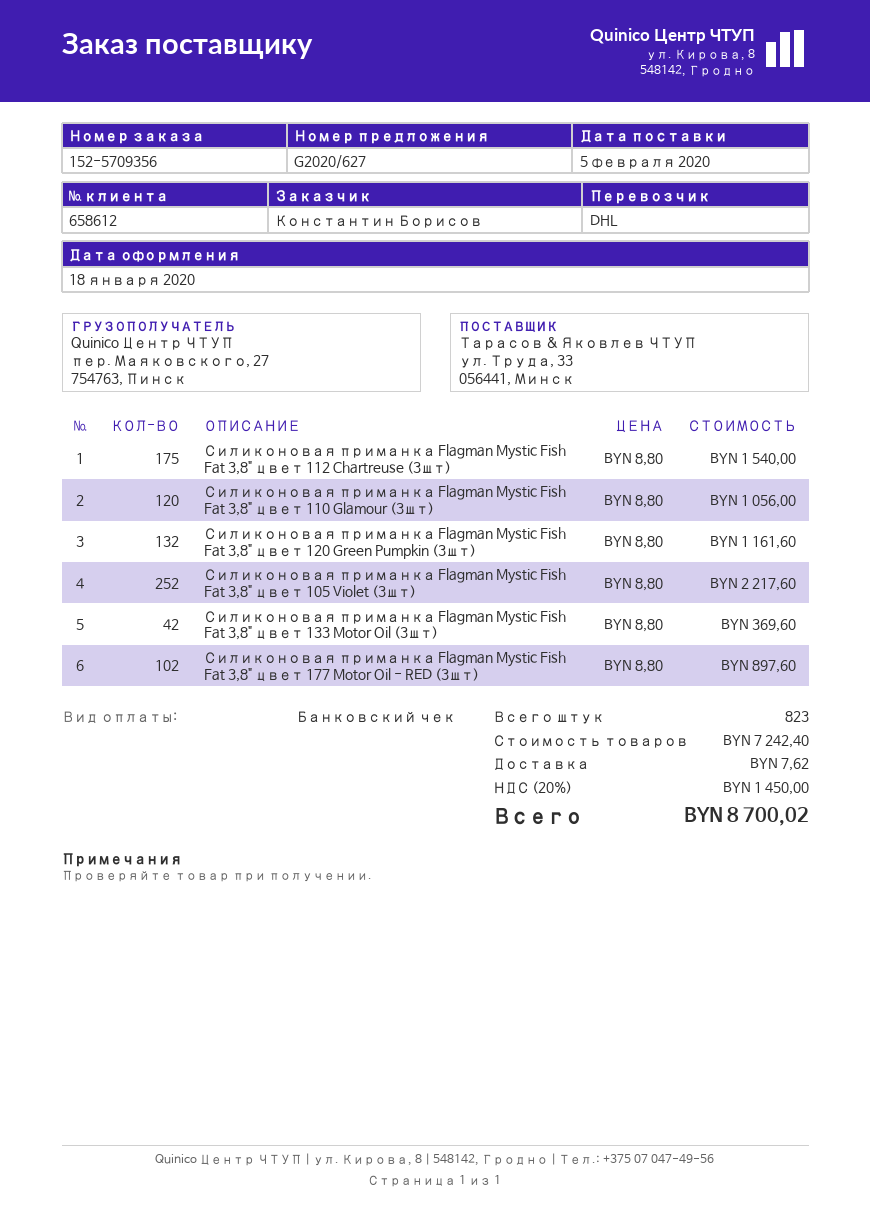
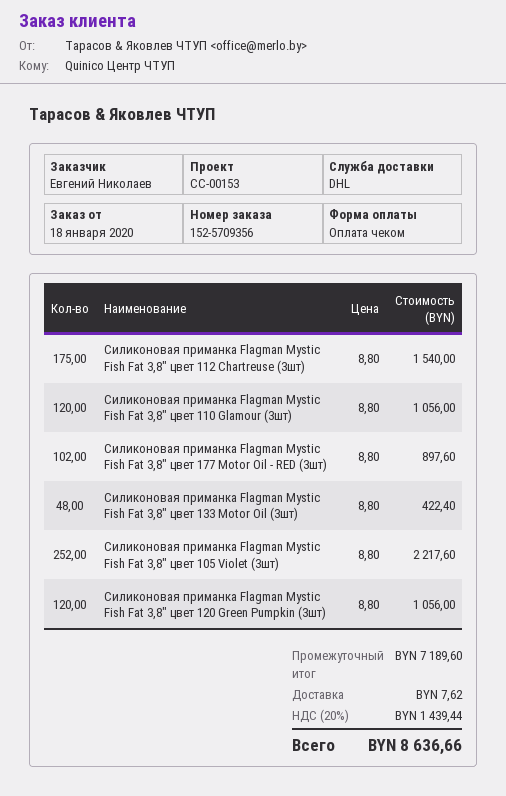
ordered by: Константин Борисов -> Евгений Николаев
Силиконовая приманка Flagman Mystic Fish Fat 3,8" цвет 120 Green Pumpkin (3шт): 132 x 8.80 = 1161.60 -> 120 x 8.80 = 1056.00
Силиконовая приманка Flagman Mystic Fish Fat 3,8" цвет 133 Motor Oil (3шт): 42 x 8.80 = 369.60 -> 48 x 8.80 = 422.40
subtotal: 7242.40 -> 7189.60
tax: 20% = 1450.00 -> 20% = 1439.44
total: 8700.02 -> 8636.66

